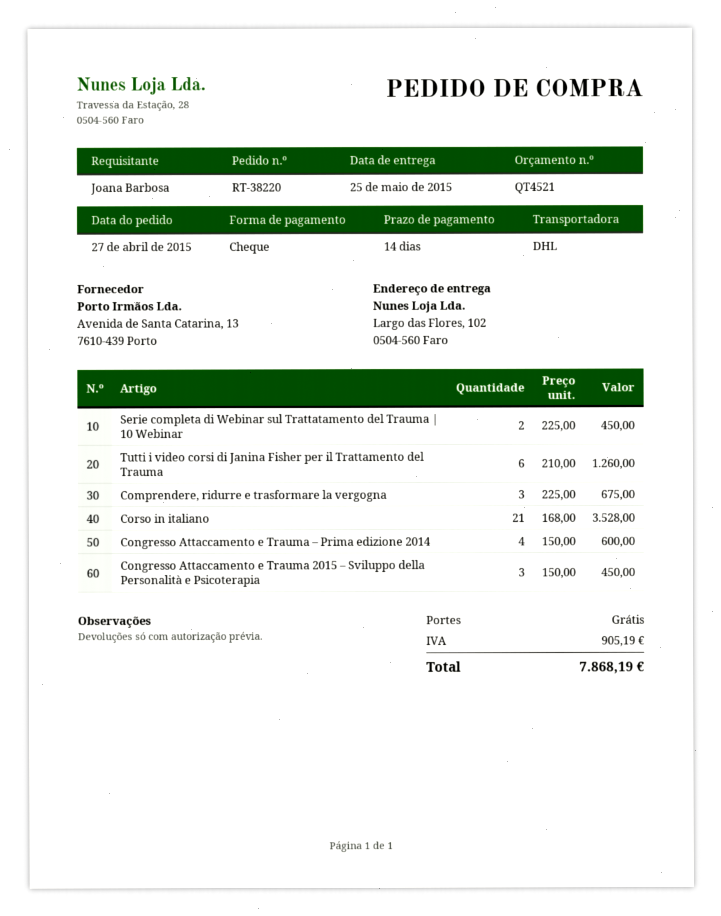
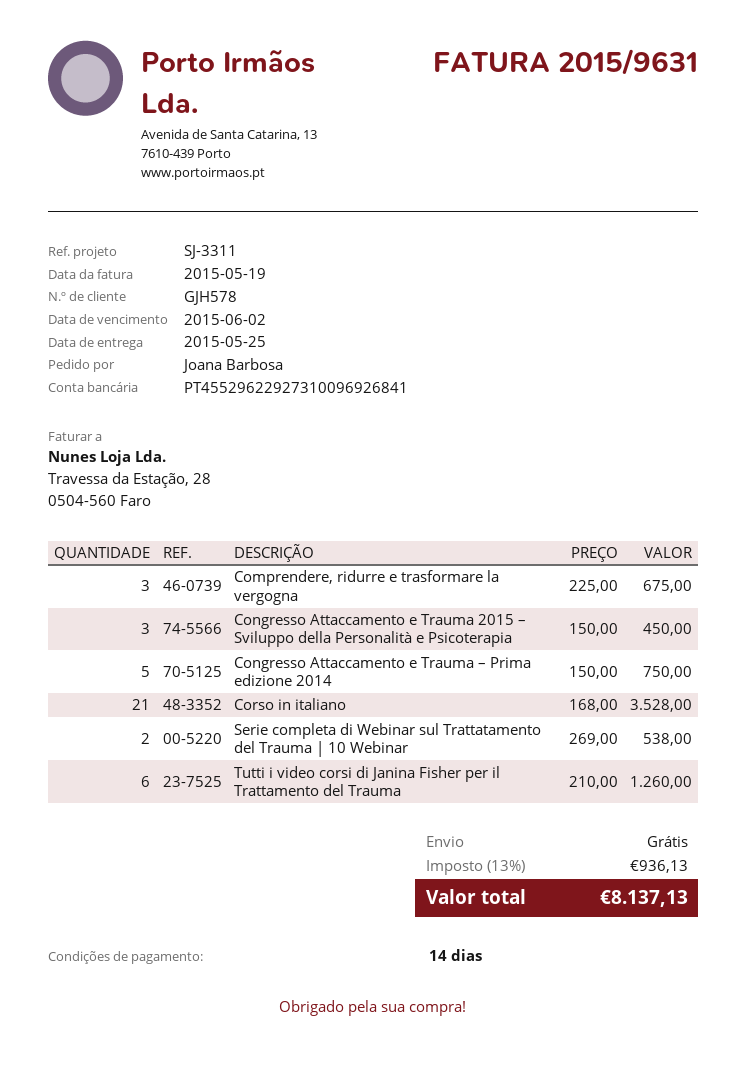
Serie completa di Webinar sul Trattatamento del Trauma | 10 Webinar: 2 x 225.00 = 450.00 -> 2 x 269.00 = 538.00
Congresso Attaccamento e Trauma – Prima edizione 2014: 4 x 150.00 = 600.00 -> 5 x 150.00 = 750.00
tax: 905.19 -> 936.13
total: 7868.19 -> 8137.13

